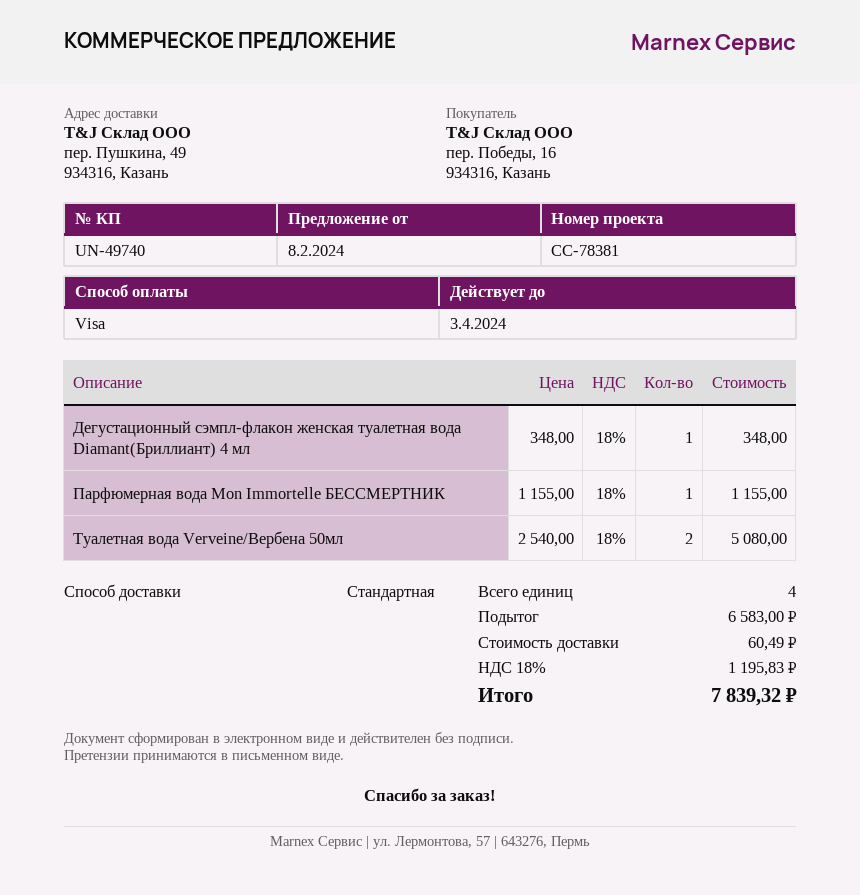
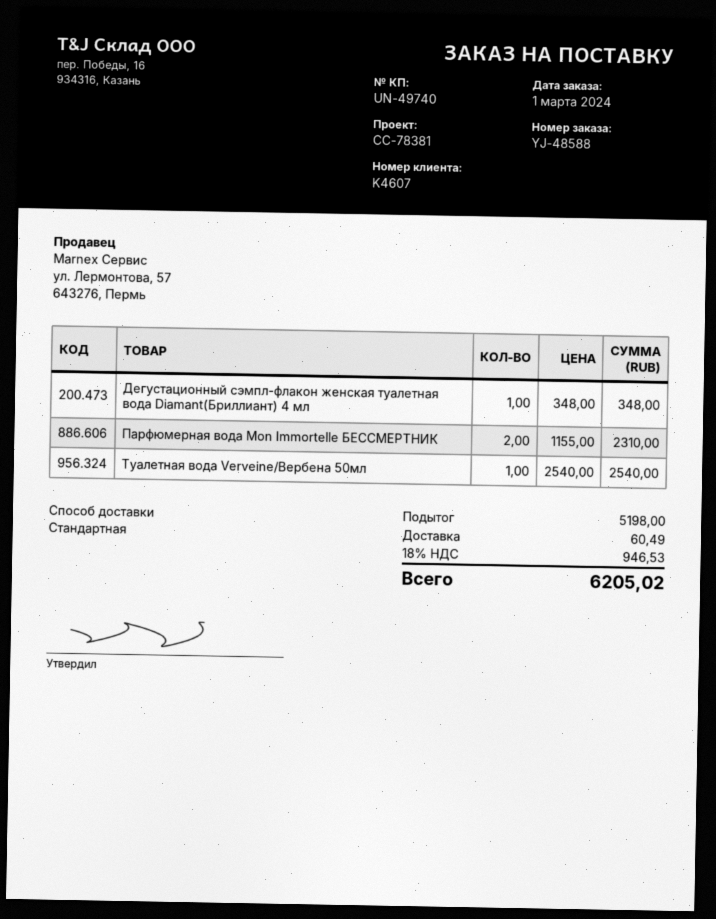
Парфюмерная вода Mon Immortelle БЕССМЕРТНИК: 1 x 1155.00 = 1155.00 -> 2 x 1155.00 = 2310.00
Туалетная вода Verveine/Вербена 50мл: 2 x 2540.00 = 5080.00 -> 1 x 2540.00 = 2540.00
subtotal: 6583.00 -> 5198.00
tax: 18% = 1195.83 -> 18% = 946.53
total: 7839.32 -> 6205.02

